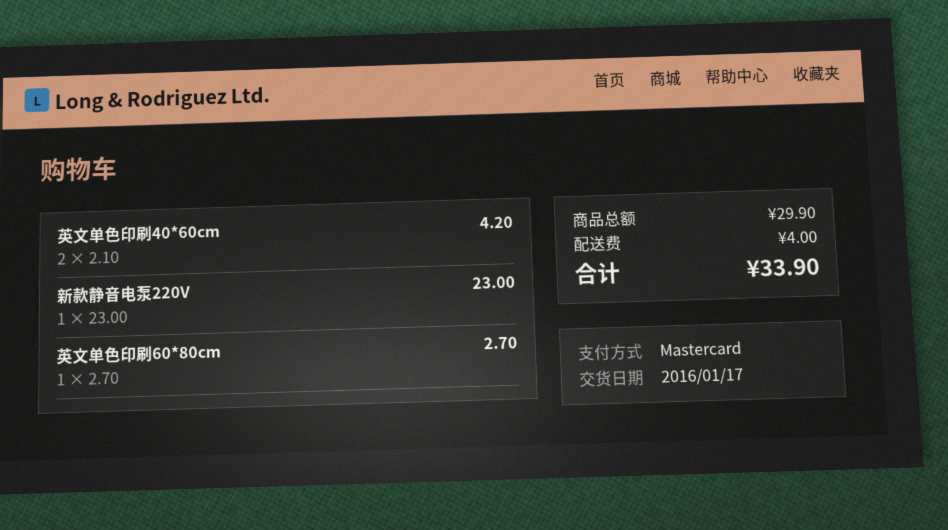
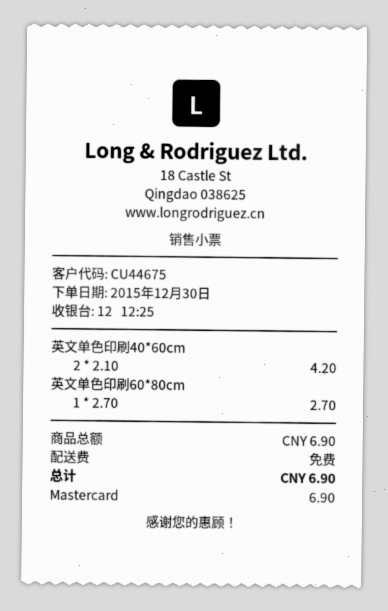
新款静音电泵220V: 1 x 23.00 = 23.00 -> none
subtotal: 29.90 -> 6.90
shipping: 4.00 -> 0.00
total: 33.90 -> 6.90

